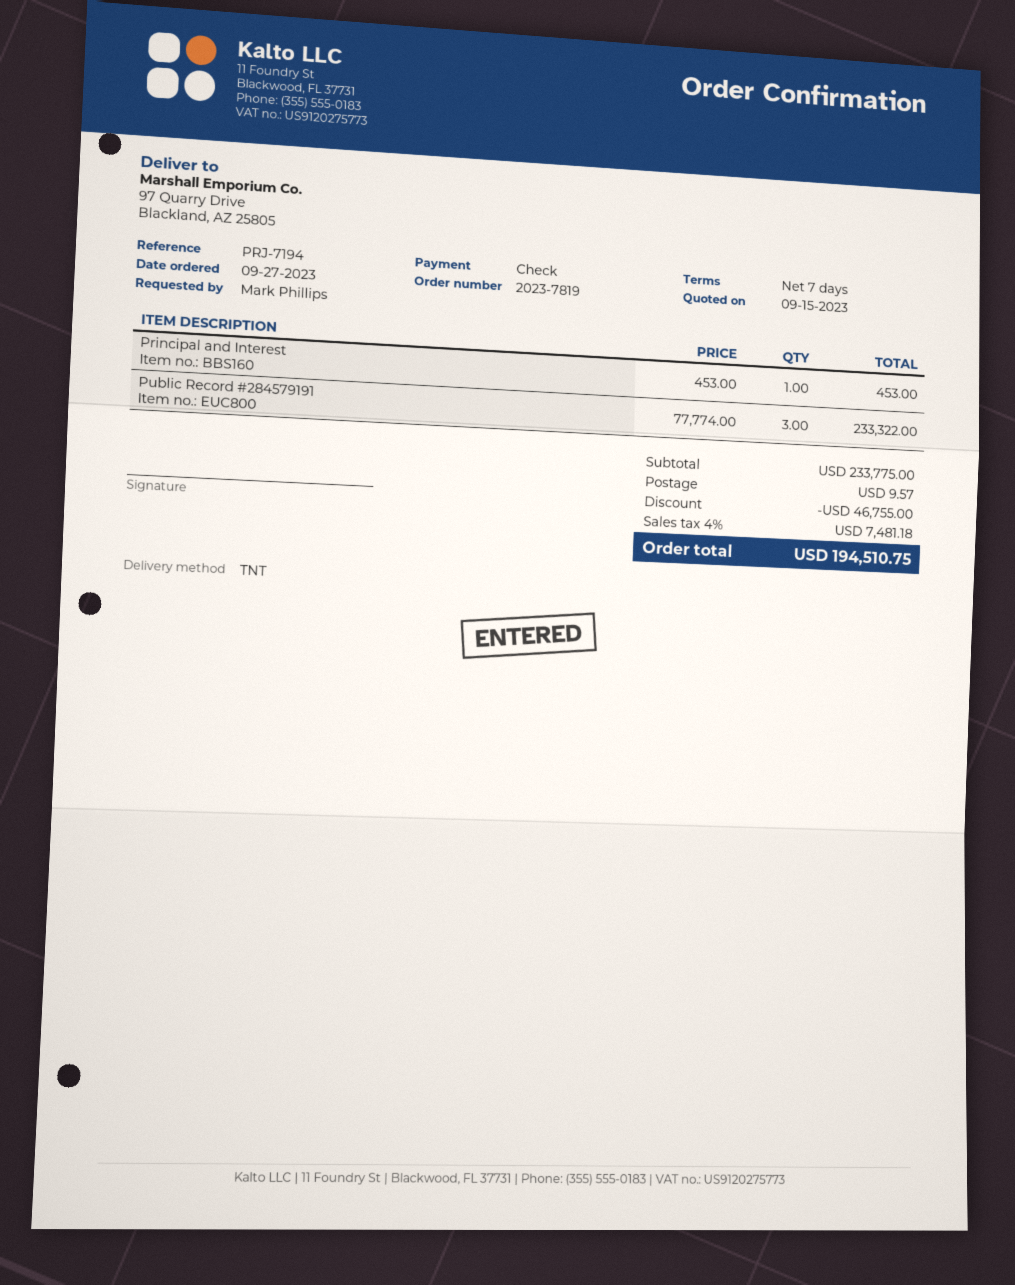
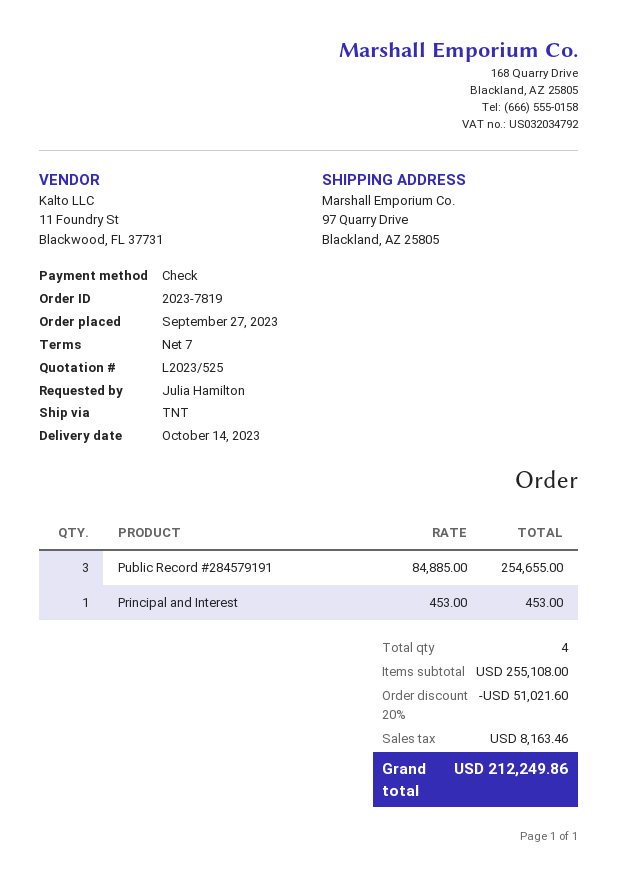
ordered by: Mark Phillips -> Julia Hamilton
Public Record #284579191: 3 x 77774.00 = 233322.00 -> 3 x 84885.00 = 254655.00
subtotal: 233775.00 -> 255108.00
discount: 46755.00 -> 51021.60
shipping: 9.57 -> none
tax: 7481.18 -> 8163.46
total: 194510.75 -> 212249.86

